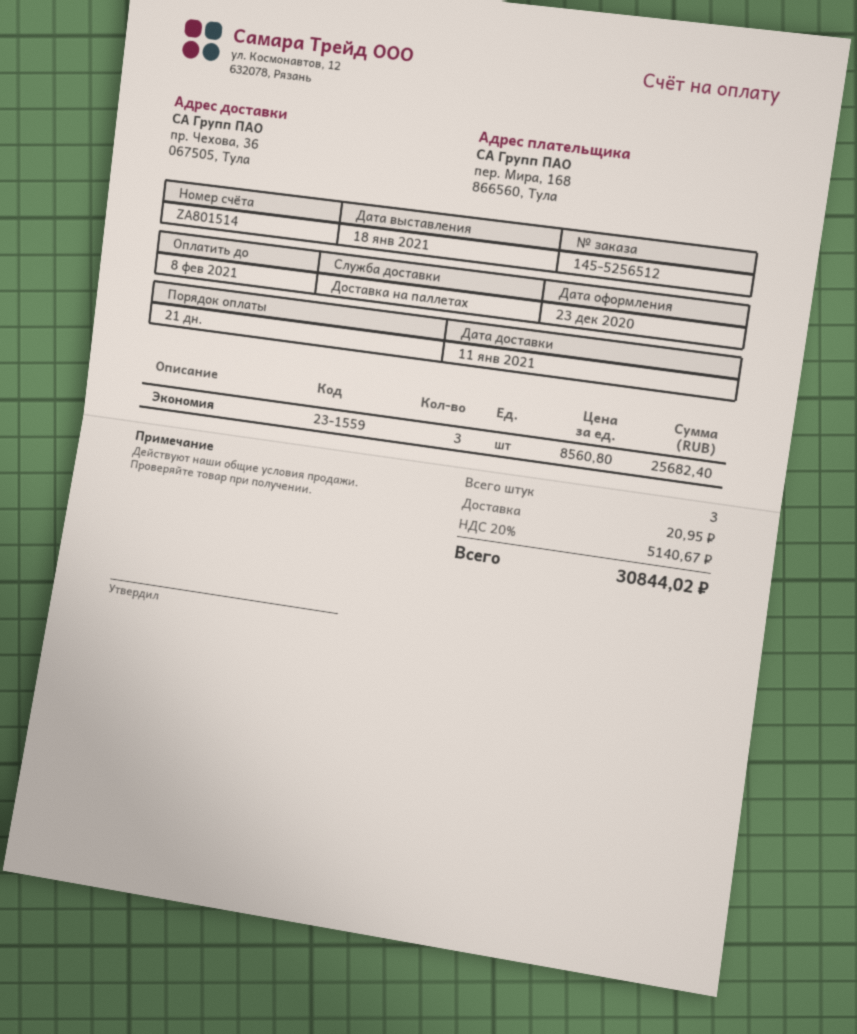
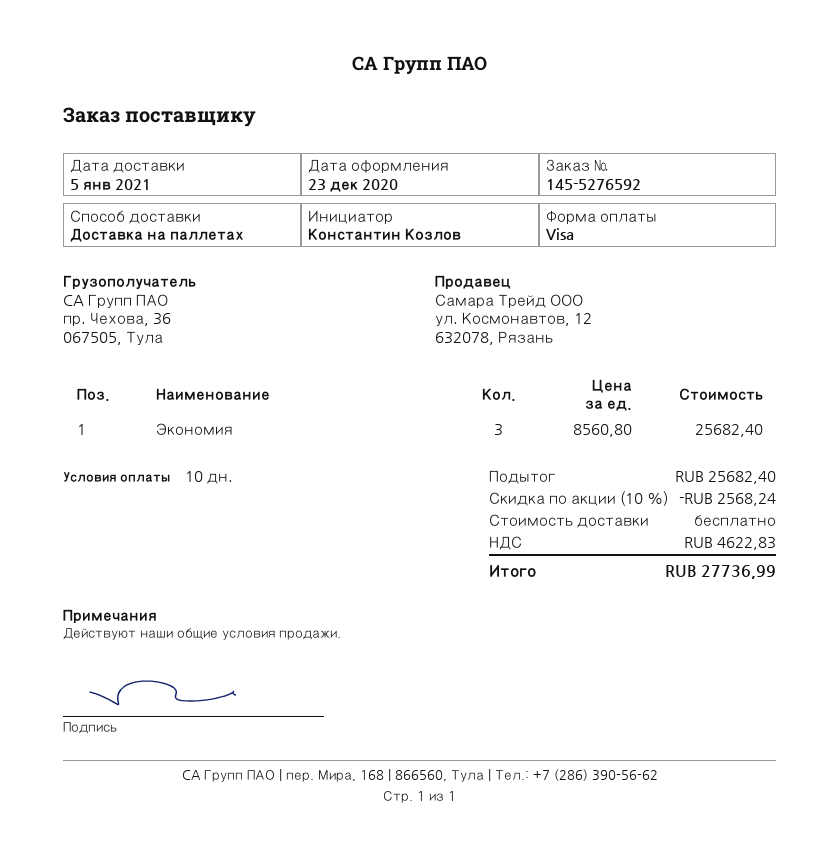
order number: 145-5256512 -> 145-5276592
delivery date: 2021-01-11 -> 2021-01-05
payment terms: 21 days -> 10 days
discount: none -> 10% = 2568.24
shipping: 20.95 -> 0.00
tax: 5140.67 -> 4622.83
total: 30844.02 -> 27736.99

